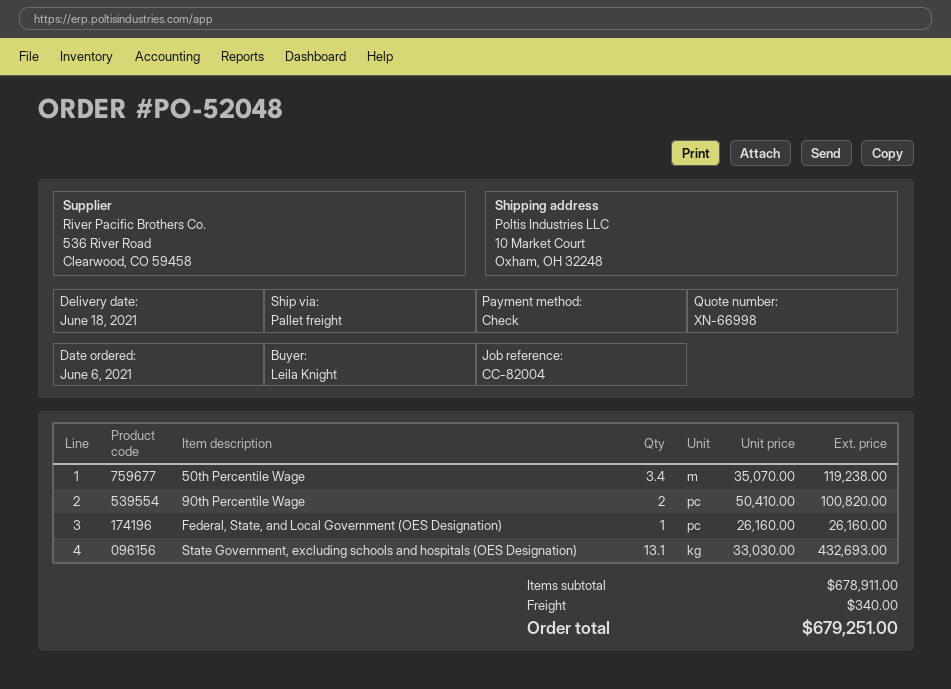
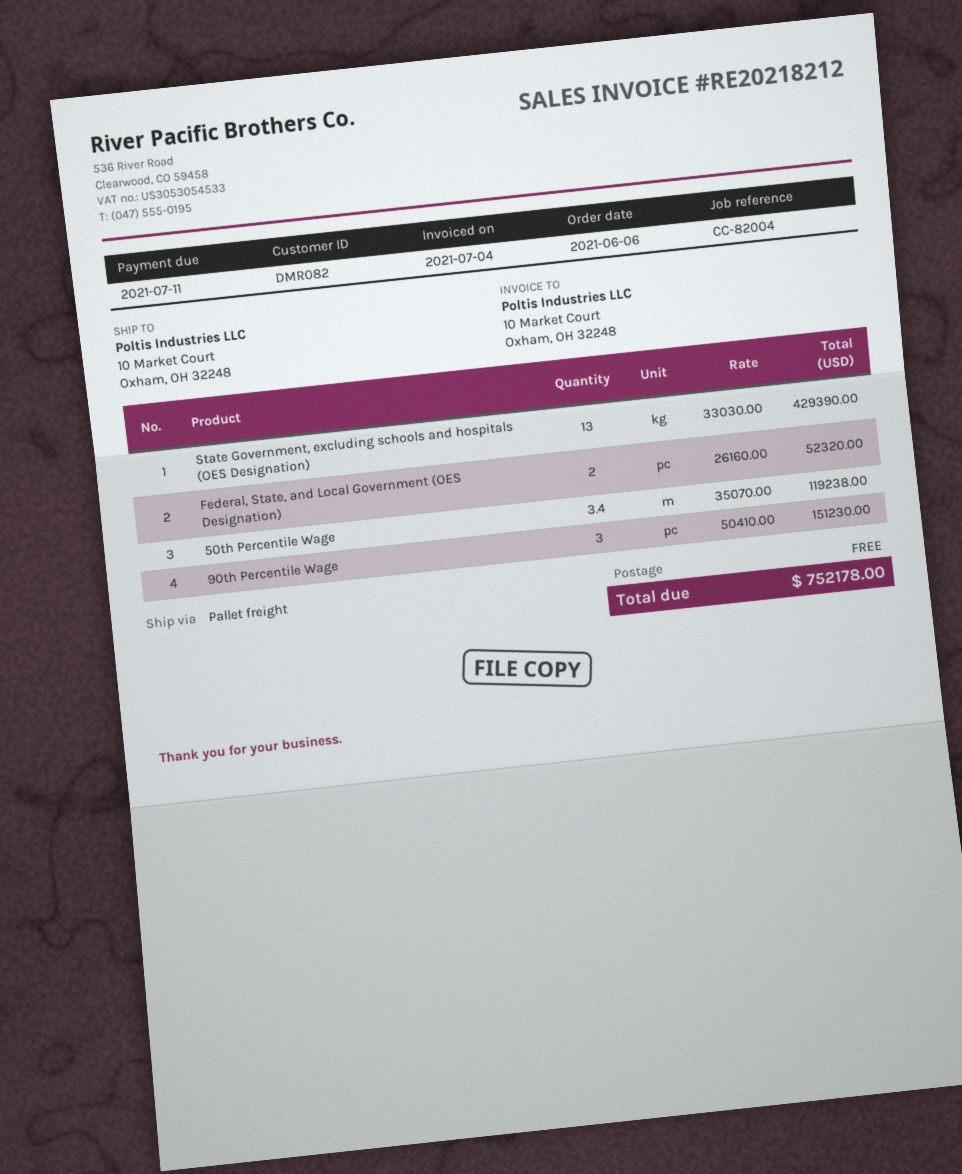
90th Percentile Wage: 2 x 50410.00 = 100820.00 -> 3 x 50410.00 = 151230.00
Federal, State, and Local Government (OES Designation): 1 x 26160.00 = 26160.00 -> 2 x 26160.00 = 52320.00
State Government, excluding schools and hospitals (OES Designation): 13.1 x 33030.00 = 432693.00 -> 13 x 33030.00 = 429390.00
shipping: 340.00 -> 0.00
total: 679251.00 -> 752178.00

